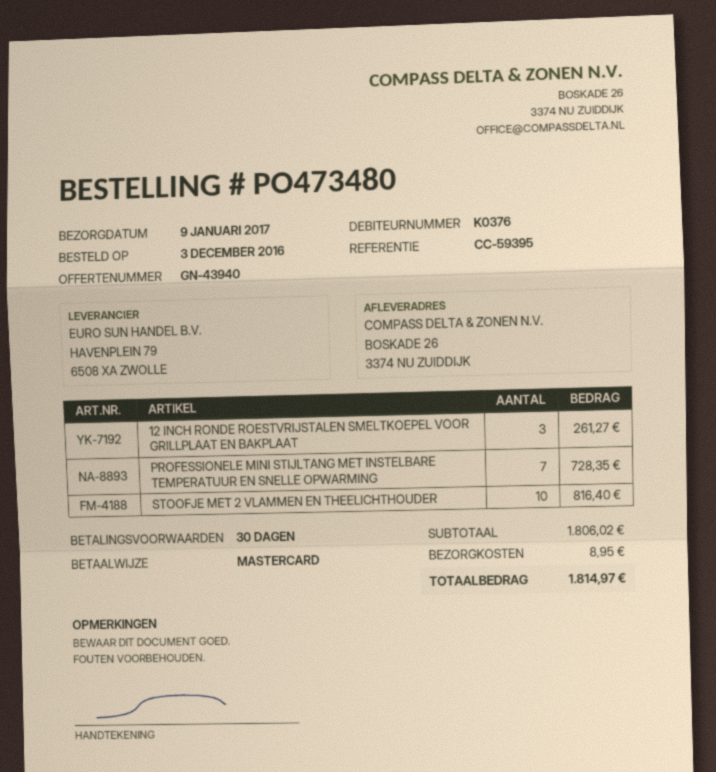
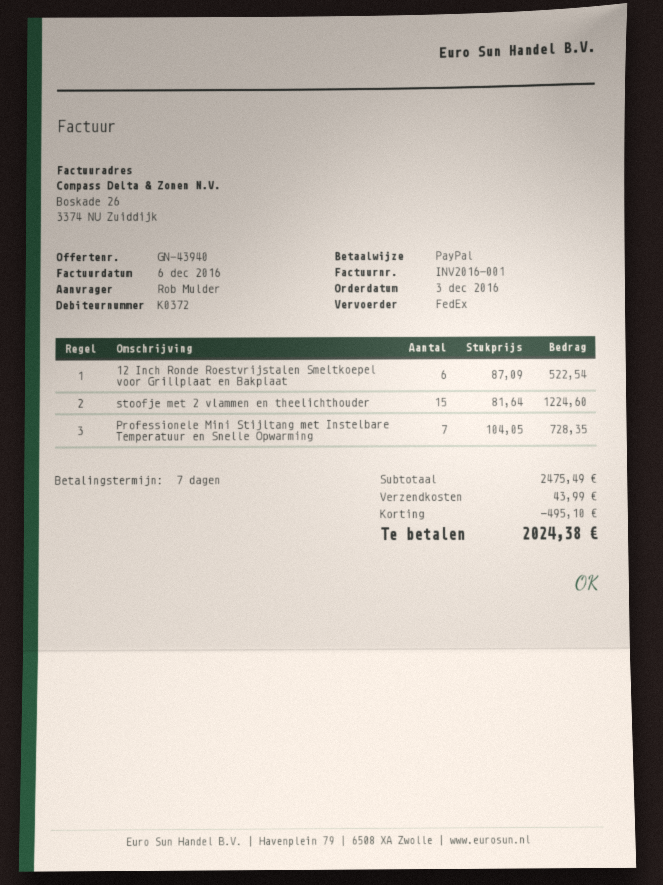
payment terms: 30 days -> 7 days
customer number: K0376 -> K0372
payment method: Mastercard -> PayPal
12 INCH RONDE ROESTVRIJSTALEN SMELTKOEPEL VOOR GRILLPLAAT EN BAKPLAAT: 3 for 261.27 -> 6 for 522.54
STOOFJE MET 2 VLAMMEN EN THEELICHTHOUDER: 10 for 816.40 -> 15 for 1224.60
subtotal: 1806.02 -> 2475.49
discount: none -> 495.10
shipping: 8.95 -> 43.99
total: 1814.97 -> 2024.38

